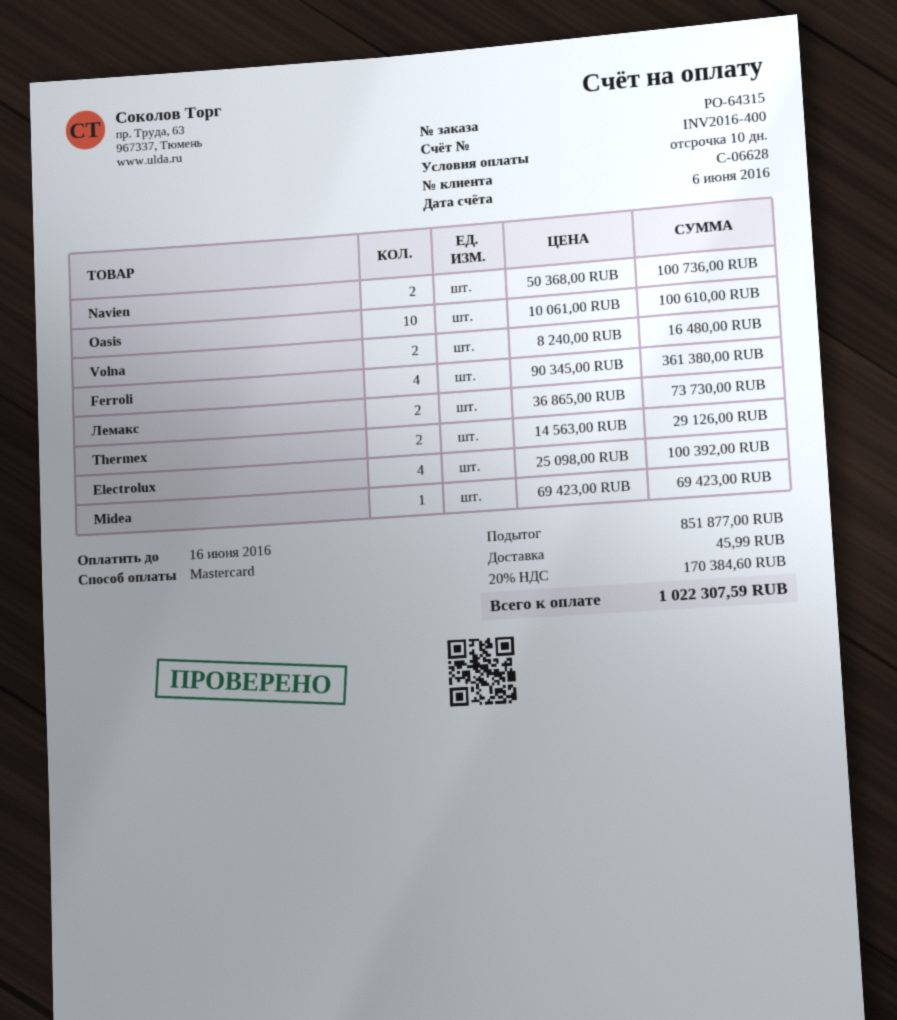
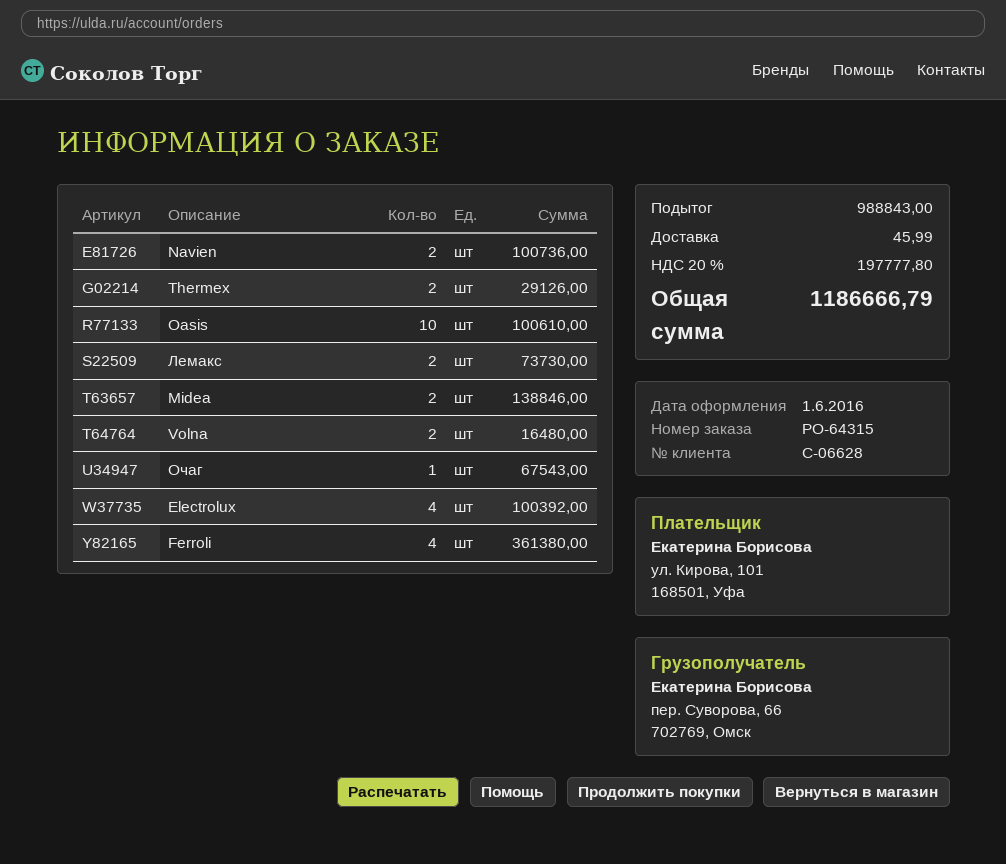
Midea: 1 for 69423.00 -> 2 for 138846.00
Очаг: none -> 1 for 67543.00
subtotal: 851877.00 -> 988843.00
tax: 20% = 170384.60 -> 20% = 197777.80
total: 1022307.59 -> 1186666.79

